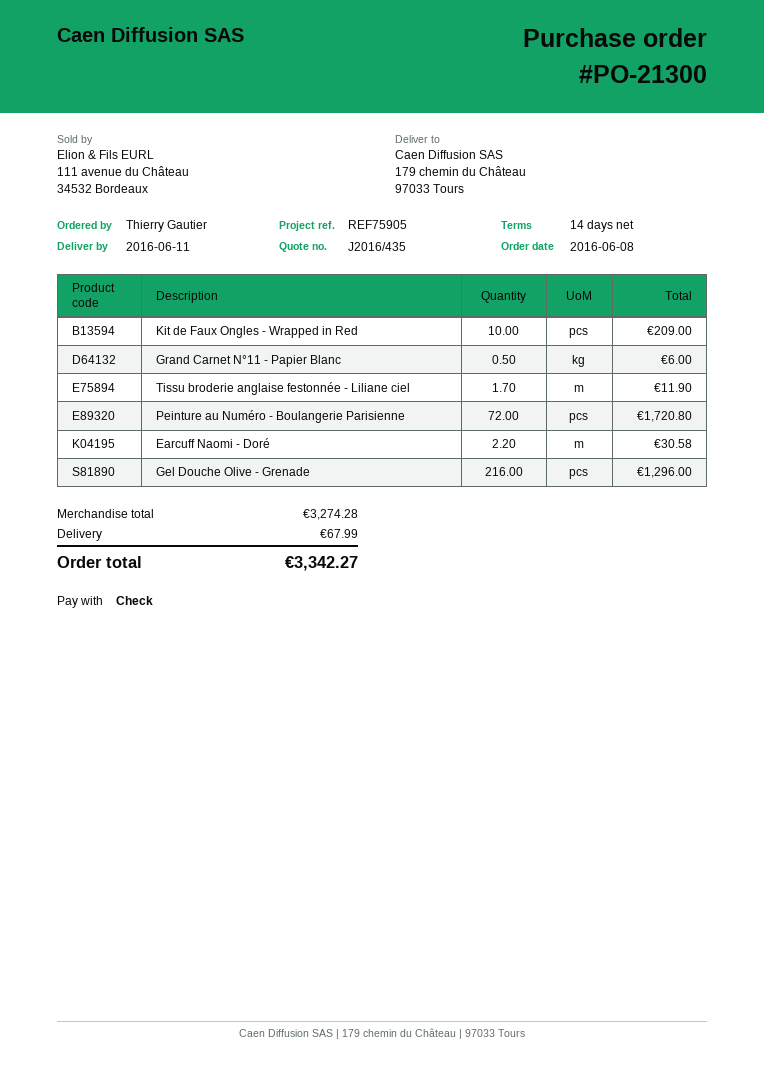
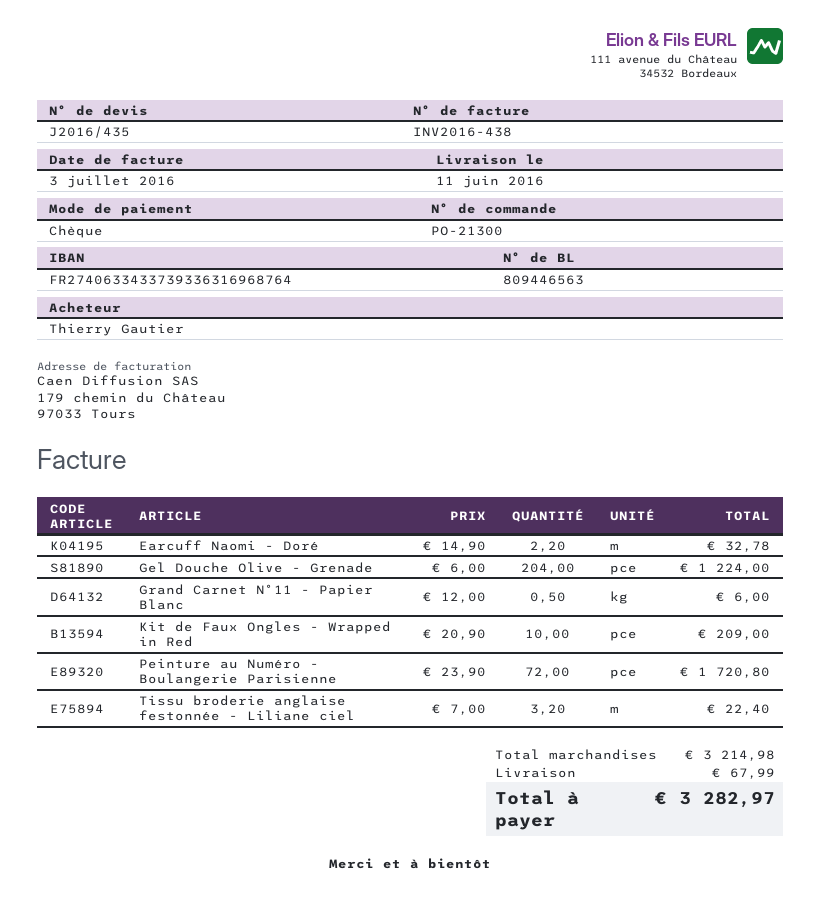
Tissu broderie anglaise festonnée - Liliane ciel: 1.7 for 11.90 -> 3.2 for 22.40
Earcuff Naomi - Doré: 2.2 for 30.58 -> 2.2 for 32.78
Gel Douche Olive - Grenade: 216 for 1296.00 -> 204 for 1224.00
subtotal: 3274.28 -> 3214.98
total: 3342.27 -> 3282.97

